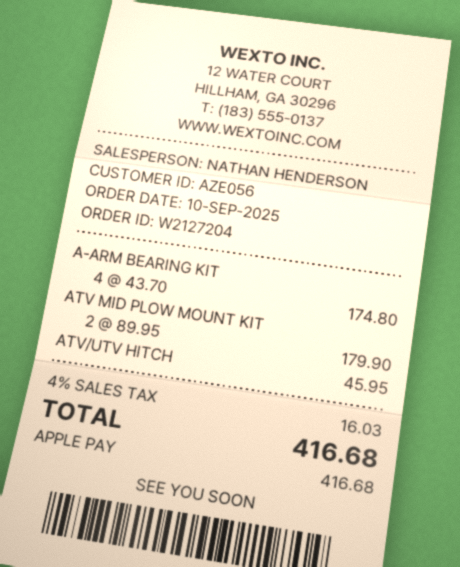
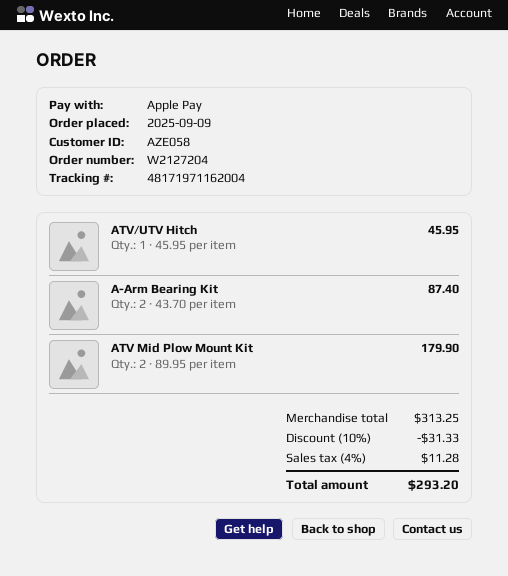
order date: 2025-09-10 -> 2025-09-09
customer number: AZE056 -> AZE058
A-ARM BEARING KIT: 4 x 43.70 = 174.80 -> 2 x 43.70 = 87.40
discount: none -> 10% = 31.33
tax: 4% = 16.03 -> 4% = 11.28
total: 416.68 -> 293.20

